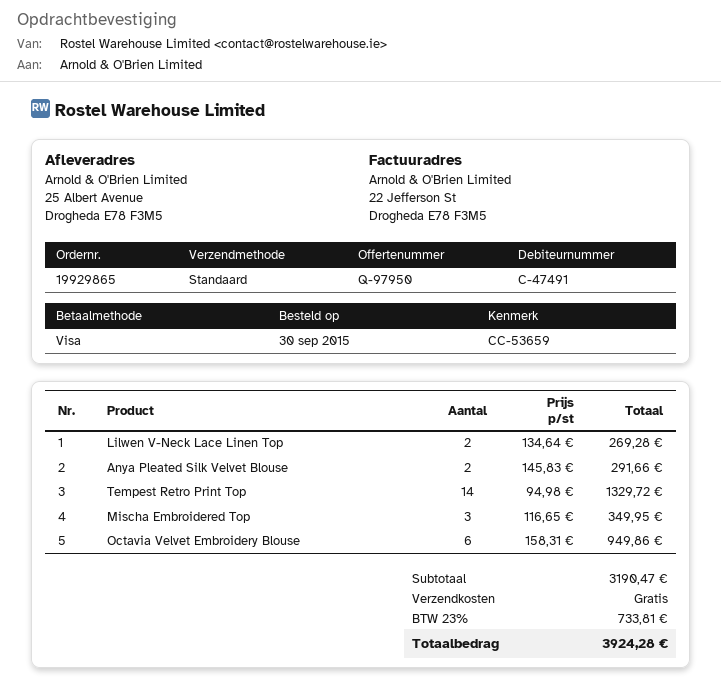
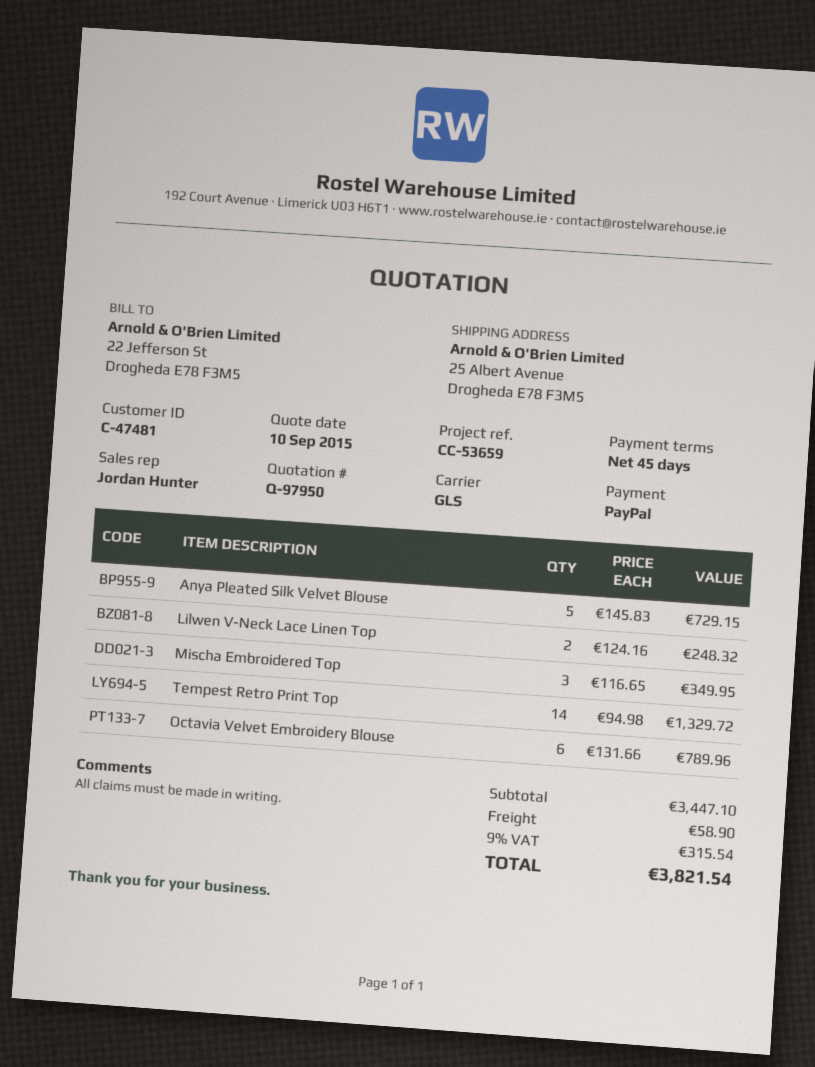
customer number: C-47491 -> C-47481
payment method: Visa -> PayPal
shipping method: standard -> GLS
Lilwen V-Neck Lace Linen Top: 2 x 134.64 = 269.28 -> 2 x 124.16 = 248.32
Anya Pleated Silk Velvet Blouse: 2 x 145.83 = 291.66 -> 5 x 145.83 = 729.15
Octavia Velvet Embroidery Blouse: 6 x 158.31 = 949.86 -> 6 x 131.66 = 789.96
subtotal: 3190.47 -> 3447.10
shipping: 0.00 -> 58.90
tax: 23% = 733.81 -> 9% = 315.54
total: 3924.28 -> 3821.54

